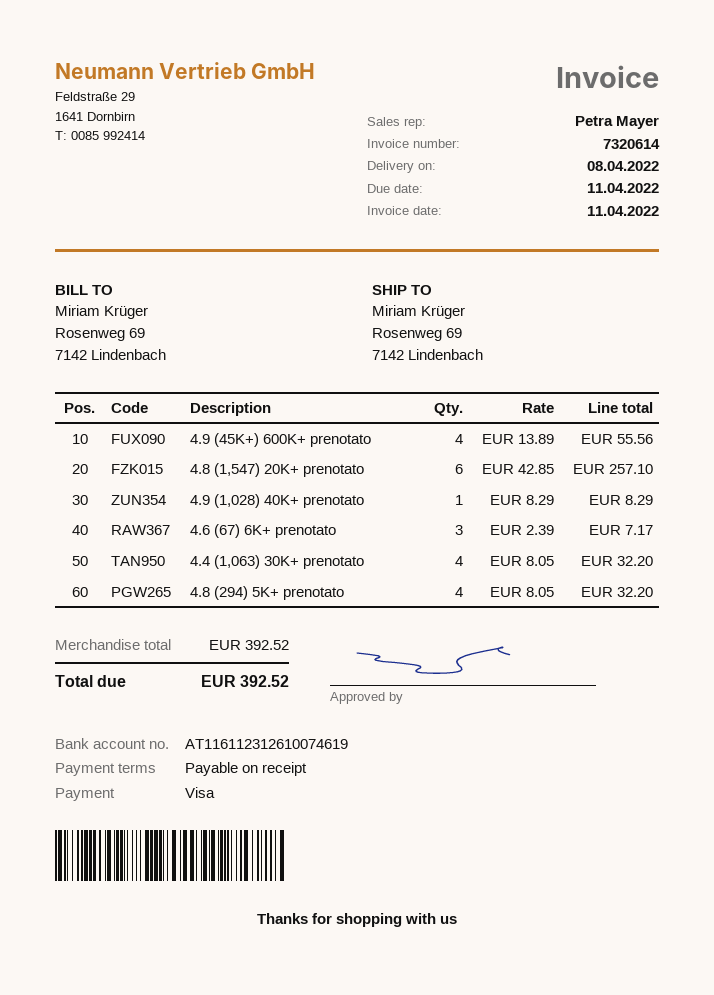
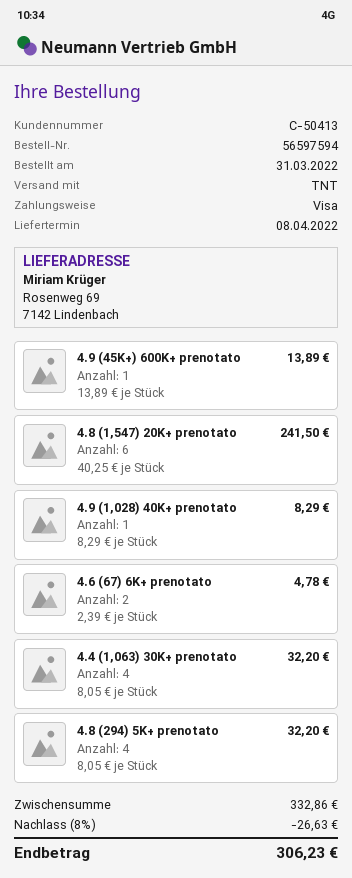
4.9 (45K+) 600K+ prenotato: 4 x 13.89 = 55.56 -> 1 x 13.89 = 13.89
4.8 (1,547) 20K+ prenotato: 6 x 42.85 = 257.10 -> 6 x 40.25 = 241.50
4.6 (67) 6K+ prenotato: 3 x 2.39 = 7.17 -> 2 x 2.39 = 4.78
subtotal: 392.52 -> 332.86
discount: none -> 8% = 26.63
total: 392.52 -> 306.23

